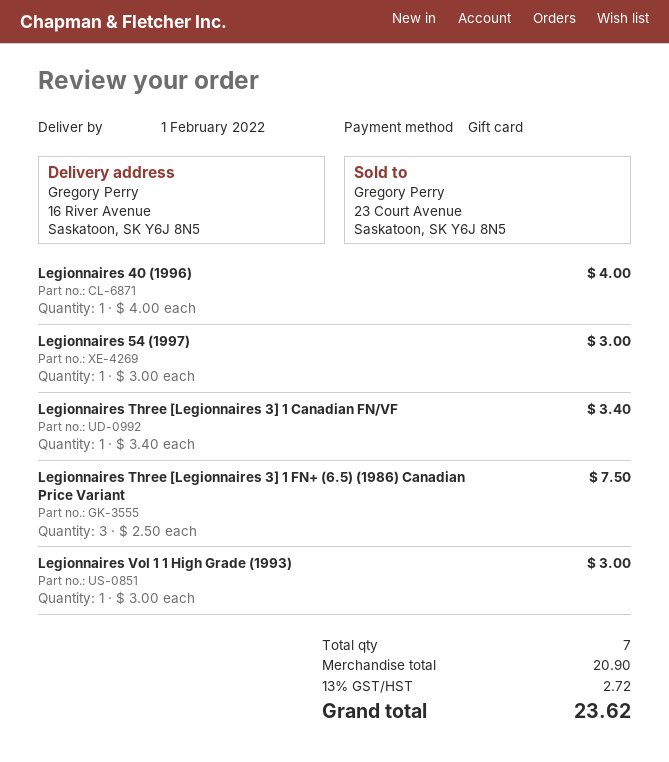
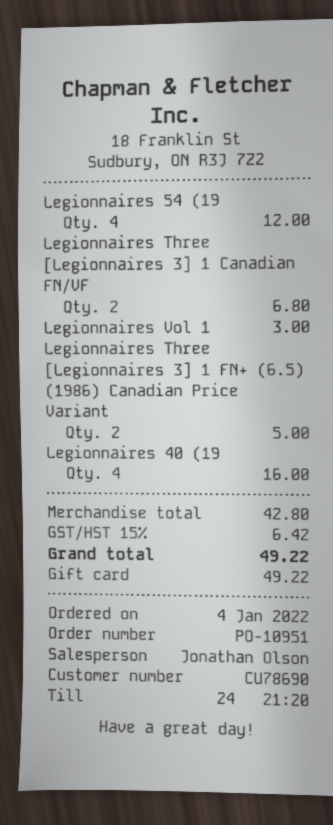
Legionnaires 40 (1996): 1 for 4.00 -> 4 for 16.00
Legionnaires 54 (1997): 1 for 3.00 -> 4 for 12.00
Legionnaires Three [Legionnaires 3] 1 Canadian FN/VF: 1 for 3.40 -> 2 for 6.80
Legionnaires Three [Legionnaires 3] 1 FN+ (6.5) (1986) Canadian Price Variant: 3 for 7.50 -> 2 for 5.00
subtotal: 20.90 -> 42.80
tax: 13% = 2.72 -> 15% = 6.42
total: 23.62 -> 49.22

